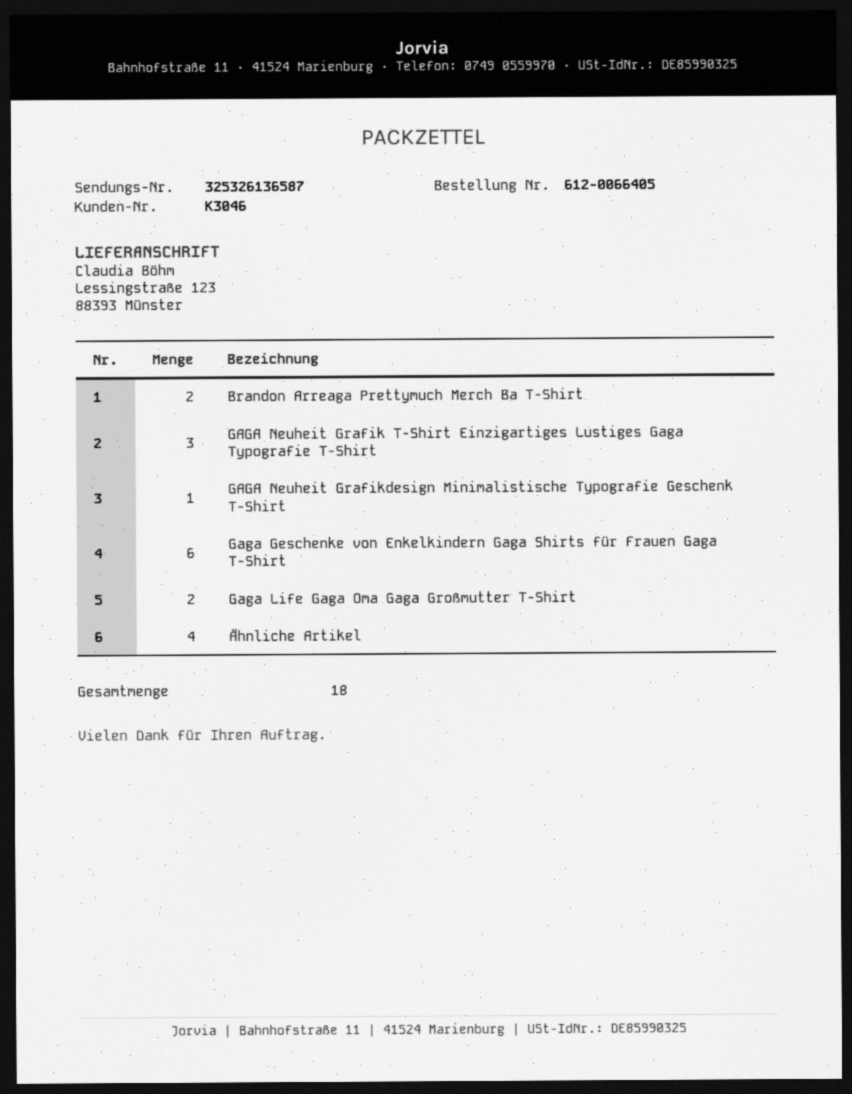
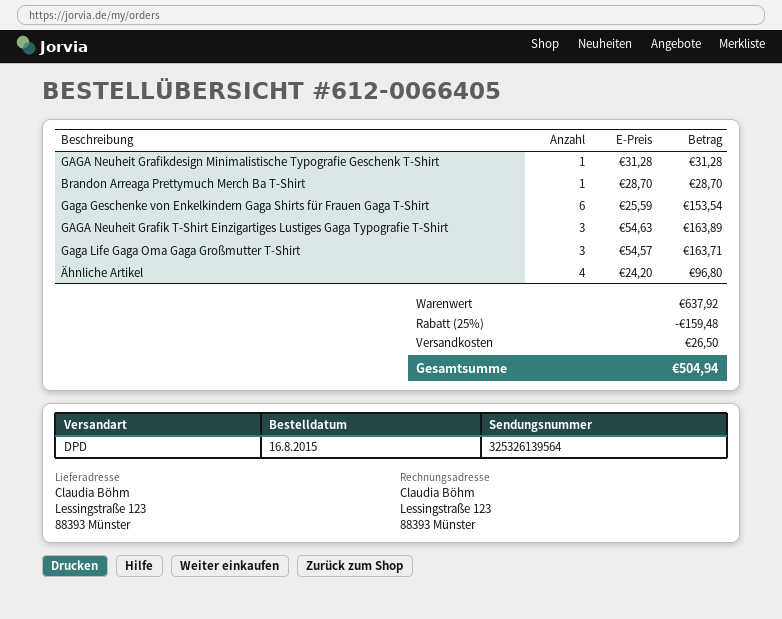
tracking number: 325326136587 -> 325326139564
Brandon Arreaga Prettymuch Merch Ba T-Shirt: 2 -> 1
Gaga Life Gaga Oma Gaga Großmutter T-Shirt: 2 -> 3

